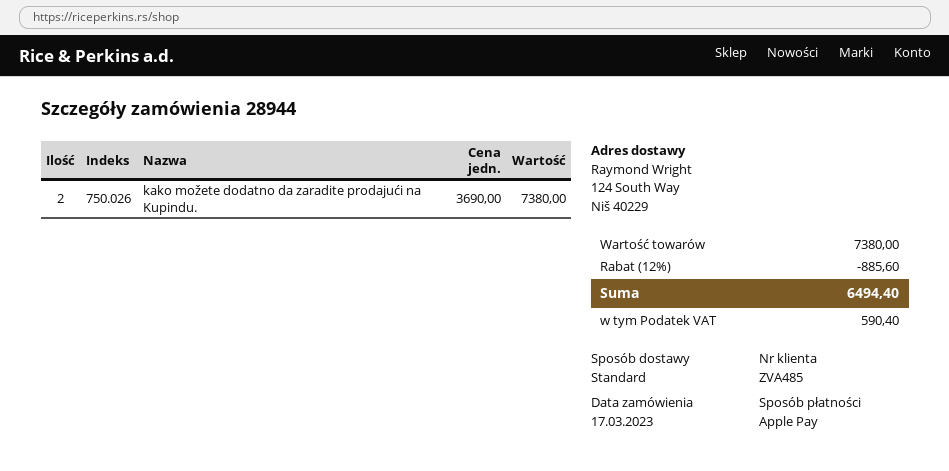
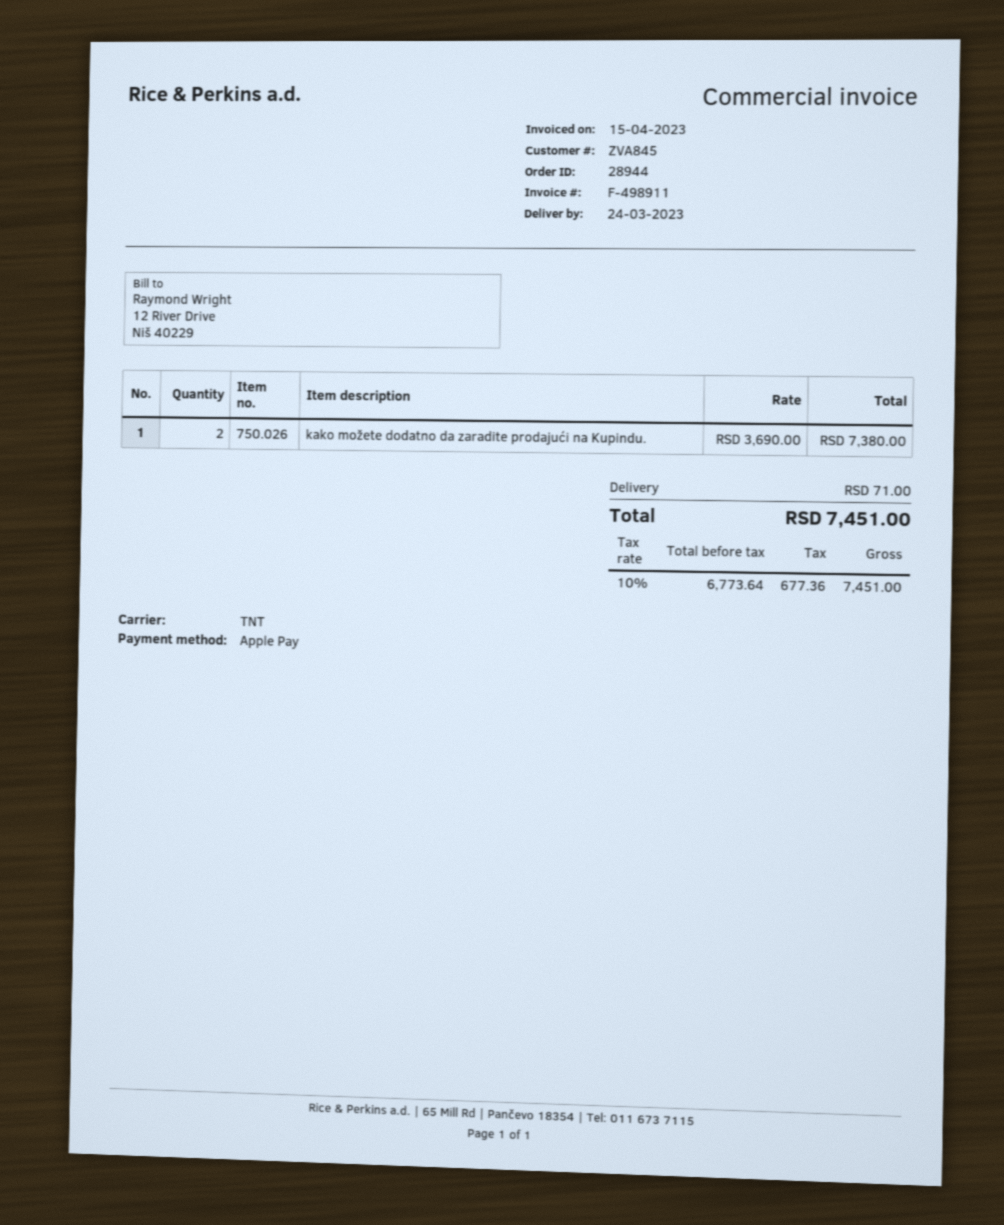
customer number: ZVA485 -> ZVA845
shipping method: standard -> TNT
discount: 12% = 885.60 -> none
shipping: none -> 71.00
tax: 590.40 -> 677.36
total: 6494.40 -> 7451.00

